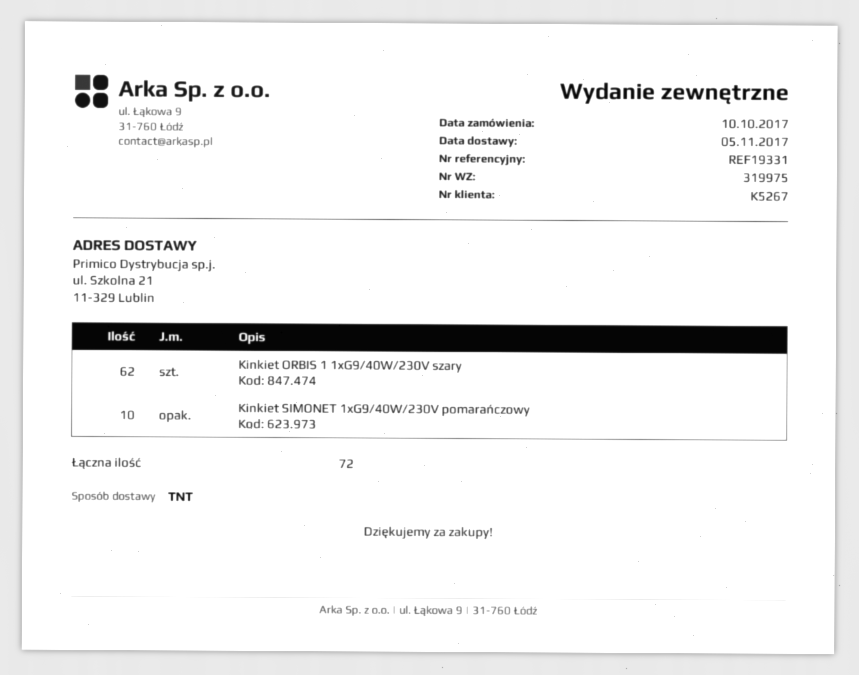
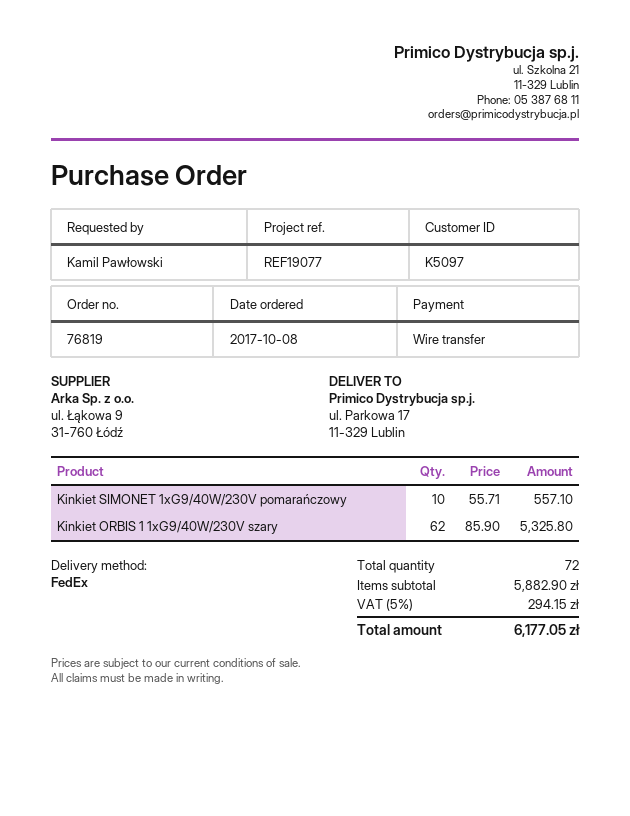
order date: 2017-10-10 -> 2017-10-08
customer number: K5267 -> K5097
reference: REF19331 -> REF19077
shipping method: TNT -> FedEx
ship to: ul. Szkolna 21, 11-329 Lublin -> ul. Parkowa 17, 11-329 Lublin

